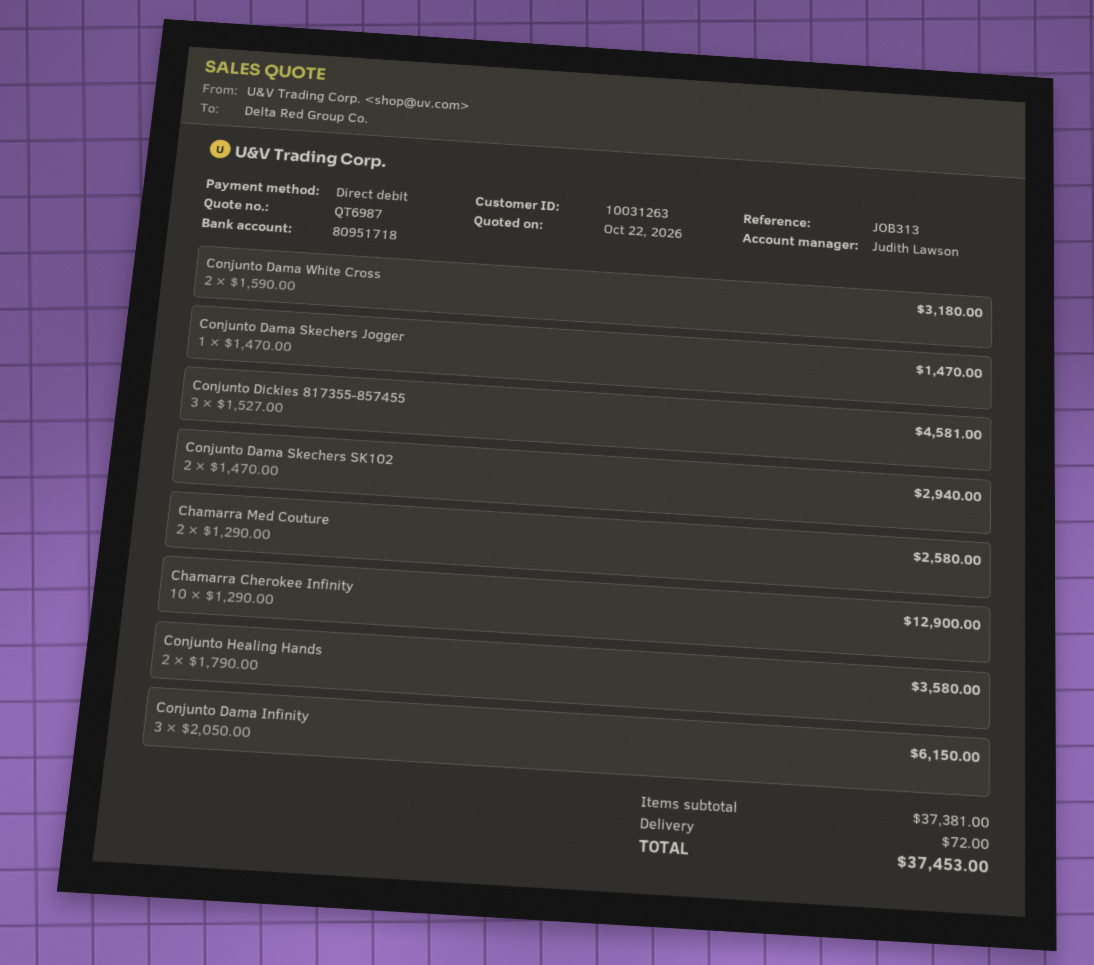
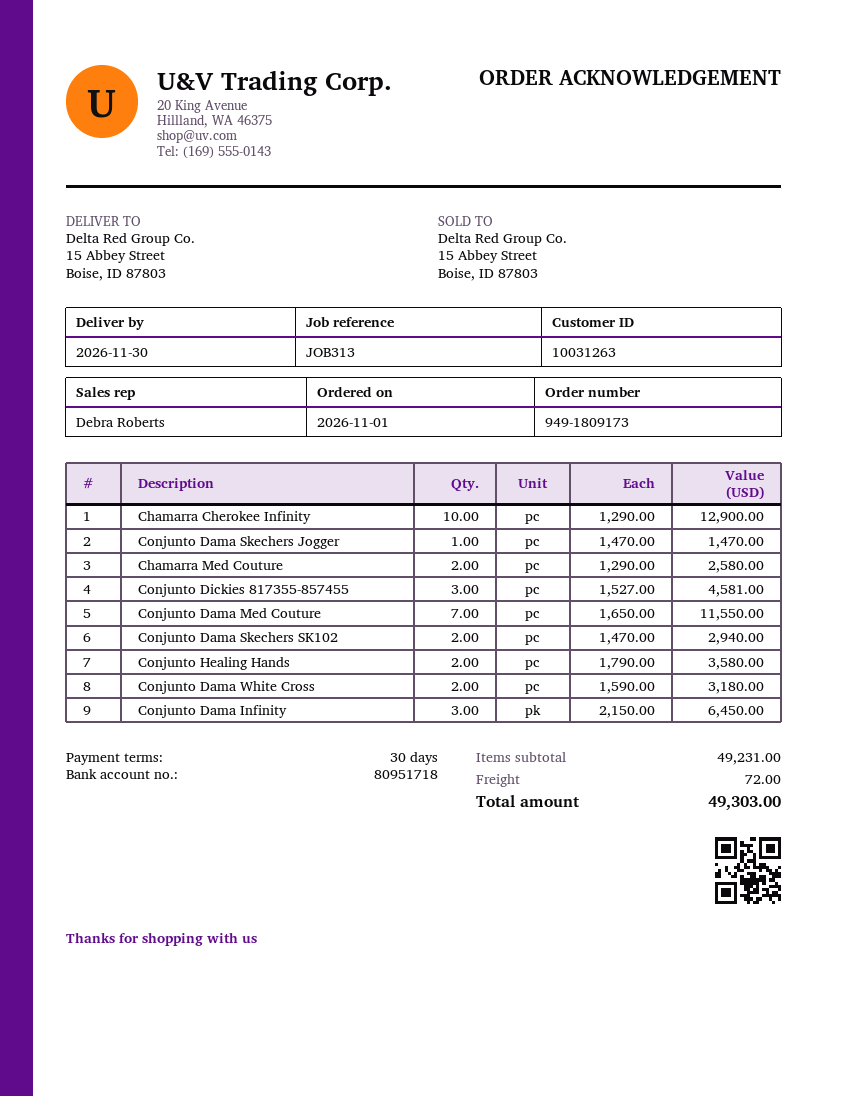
sales rep: Judith Lawson -> Debra Roberts
Conjunto Dama Infinity: 3 x 2050.00 = 6150.00 -> 3 x 2150.00 = 6450.00
Conjunto Dama Med Couture: none -> 7 x 1650.00 = 11550.00
subtotal: 37381.00 -> 49231.00
total: 37453.00 -> 49303.00

